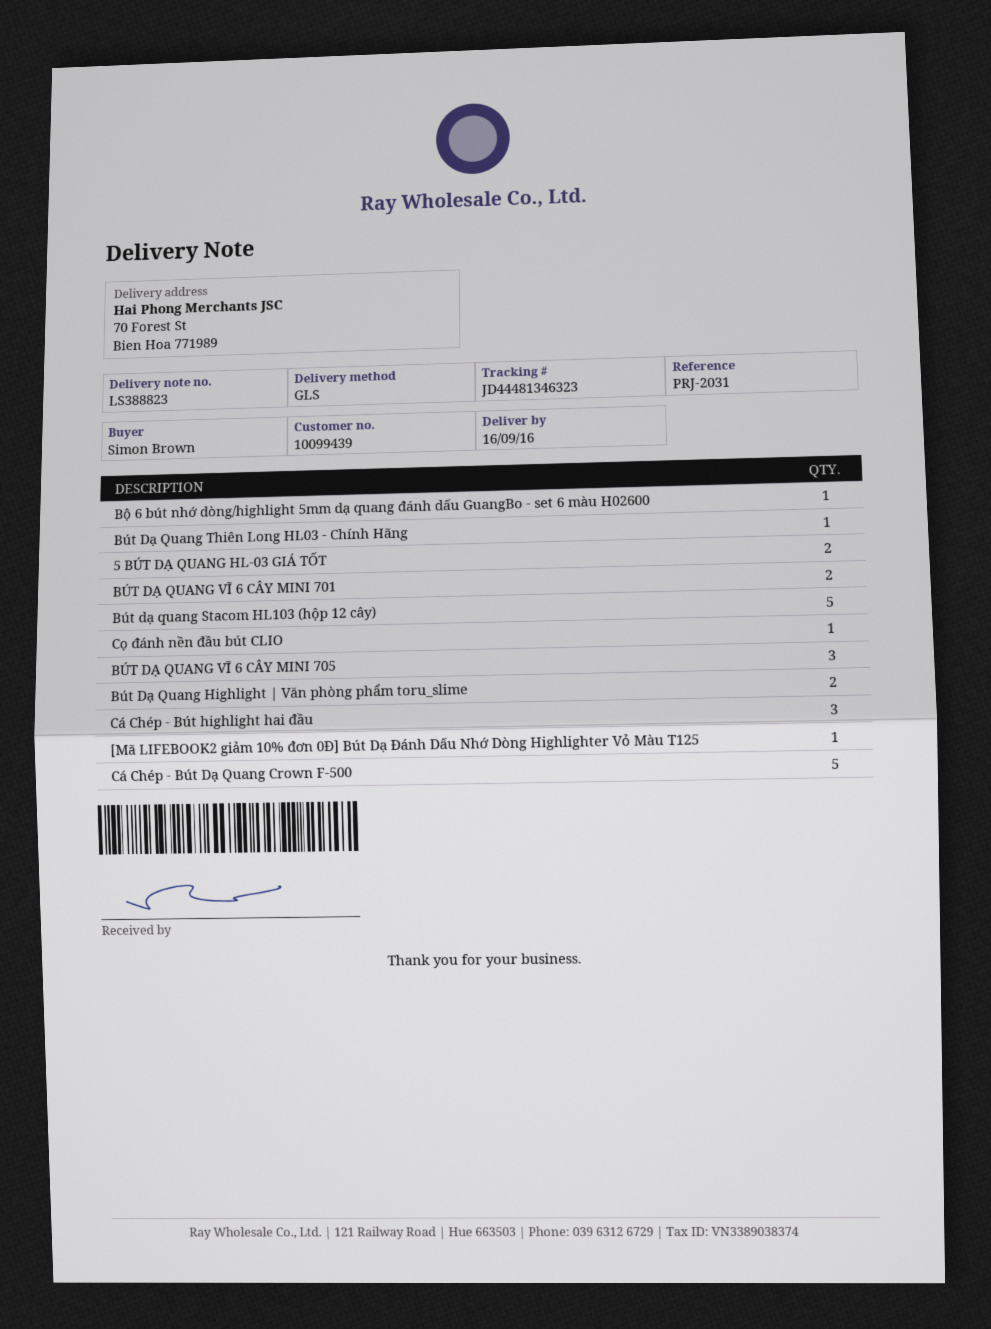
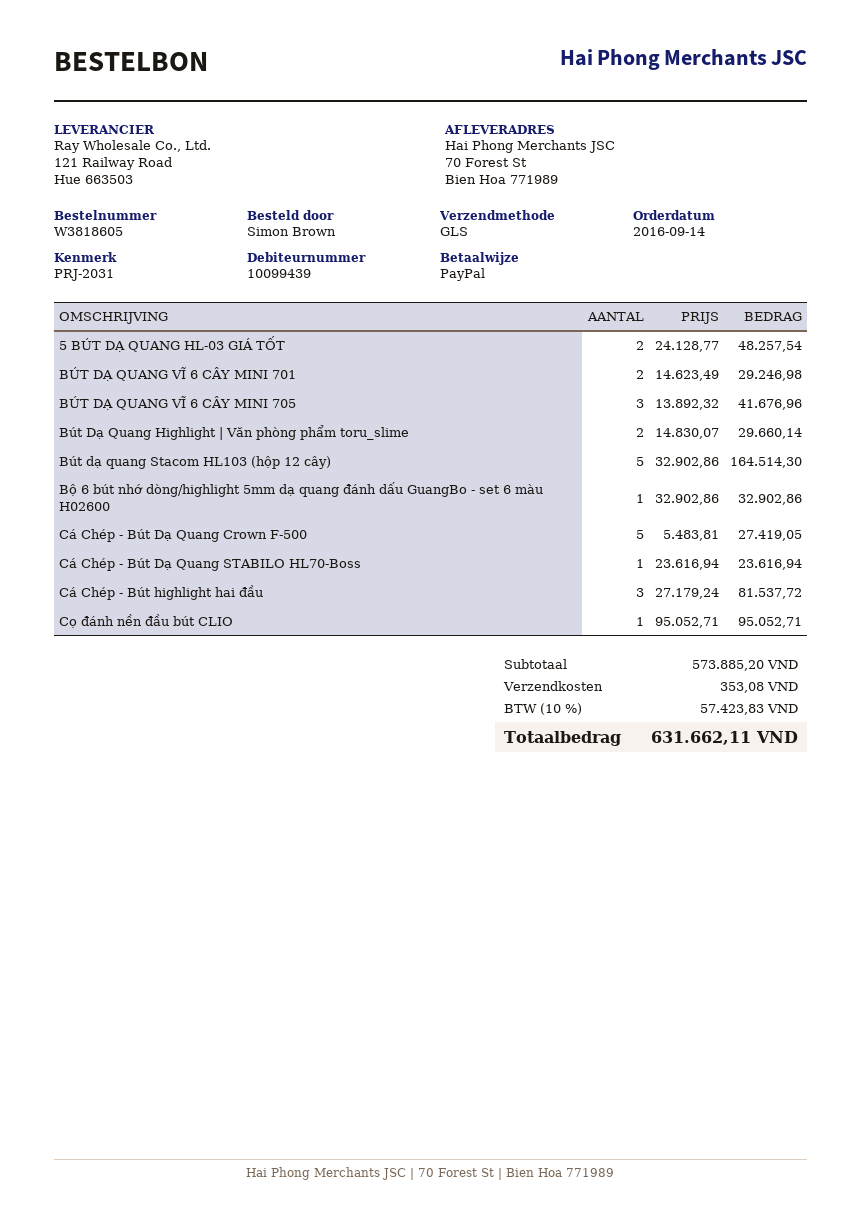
Bút Dạ Quang Thiên Long HL03 - Chính Hãng: 1 -> none
[Mã LIFEBOOK2 giảm 10% đơn 0Đ] Bút Dạ Đánh Dấu Nhớ Dòng Highlighter Vỏ Màu T125: 1 -> none
Cá Chép - Bút Dạ Quang STABILO HL70-Boss: none -> 1

